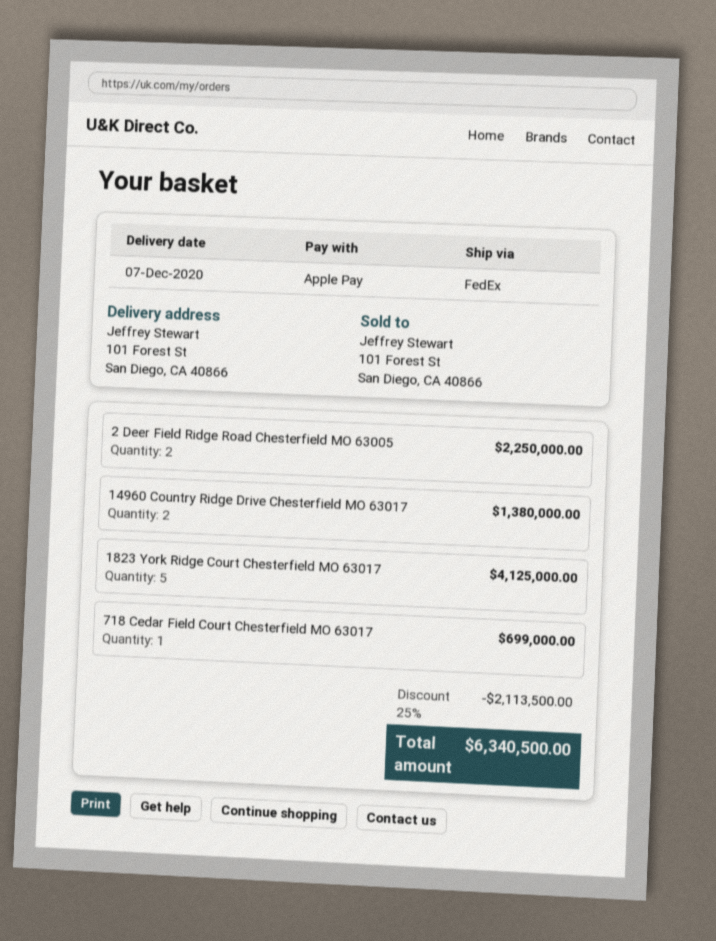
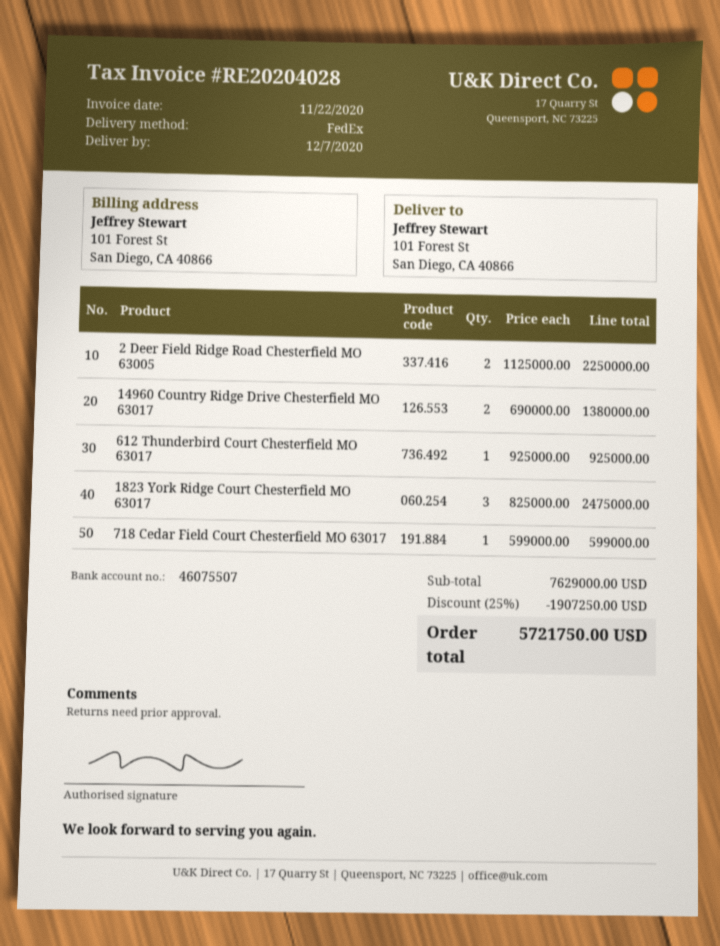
1823 York Ridge Court Chesterfield MO 63017: 5 for 4125000.00 -> 3 for 2475000.00
718 Cedar Field Court Chesterfield MO 63017: 1 for 699000.00 -> 1 for 599000.00
612 Thunderbird Court Chesterfield MO 63017: none -> 1 for 925000.00
discount: 25% = 2113500.00 -> 25% = 1907250.00
total: 6340500.00 -> 5721750.00

